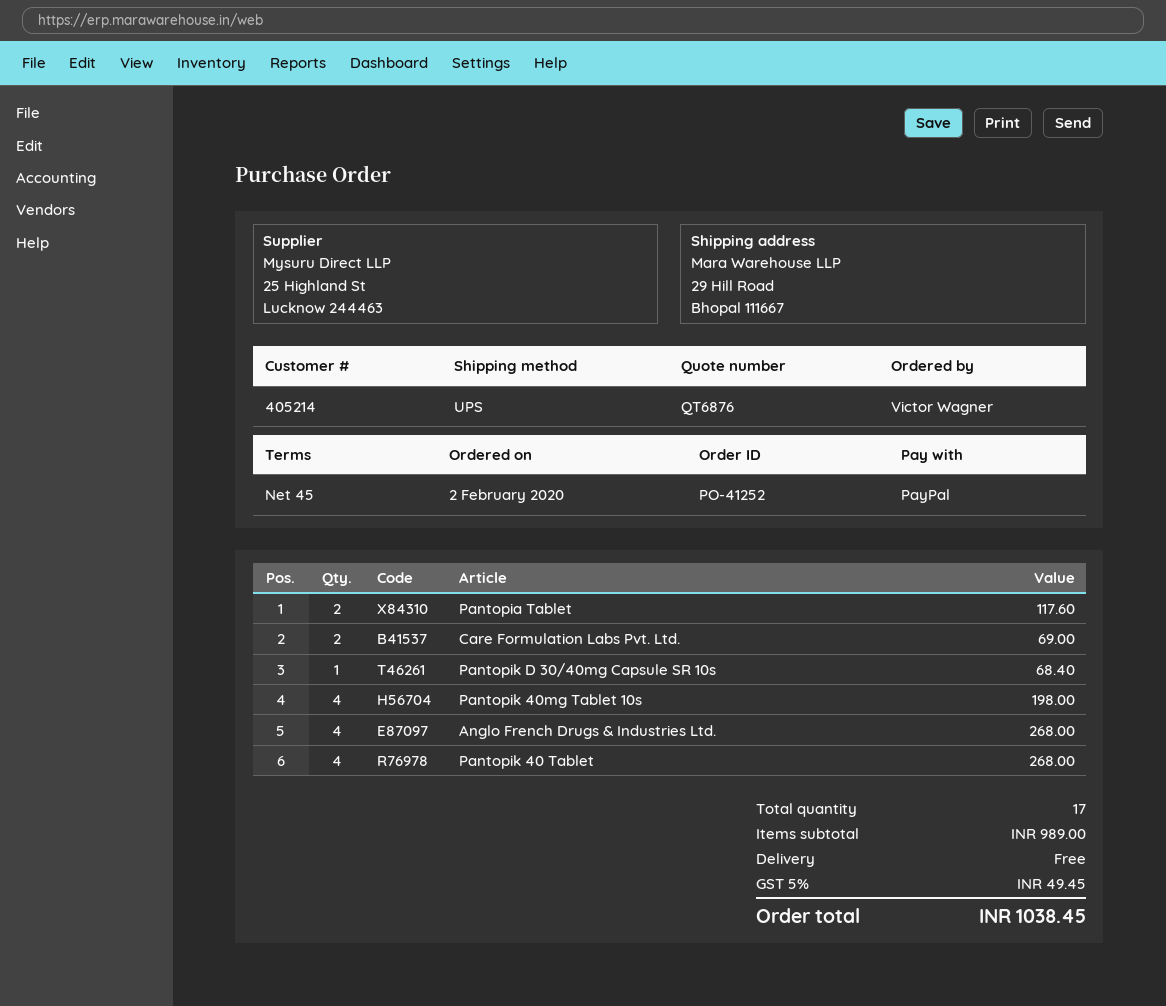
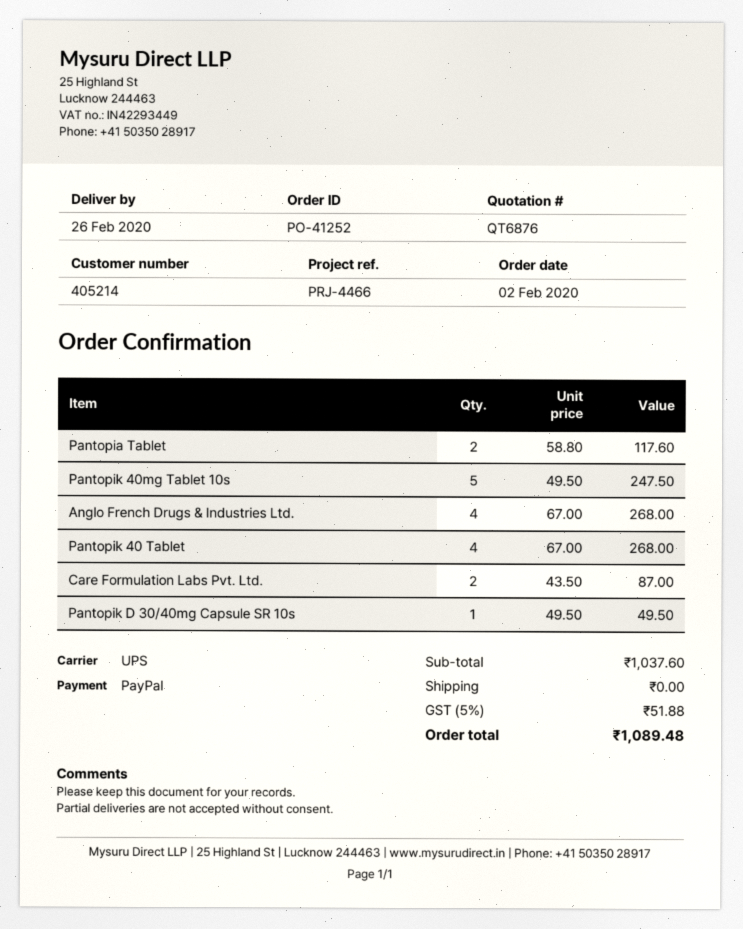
Care Formulation Labs Pvt. Ltd.: 2 for 69.00 -> 2 for 87.00
Pantopik D 30/40mg Capsule SR 10s: 1 for 68.40 -> 1 for 49.50
Pantopik 40mg Tablet 10s: 4 for 198.00 -> 5 for 247.50
subtotal: 989.00 -> 1037.60
tax: 5% = 49.45 -> 5% = 51.88
total: 1038.45 -> 1089.48

